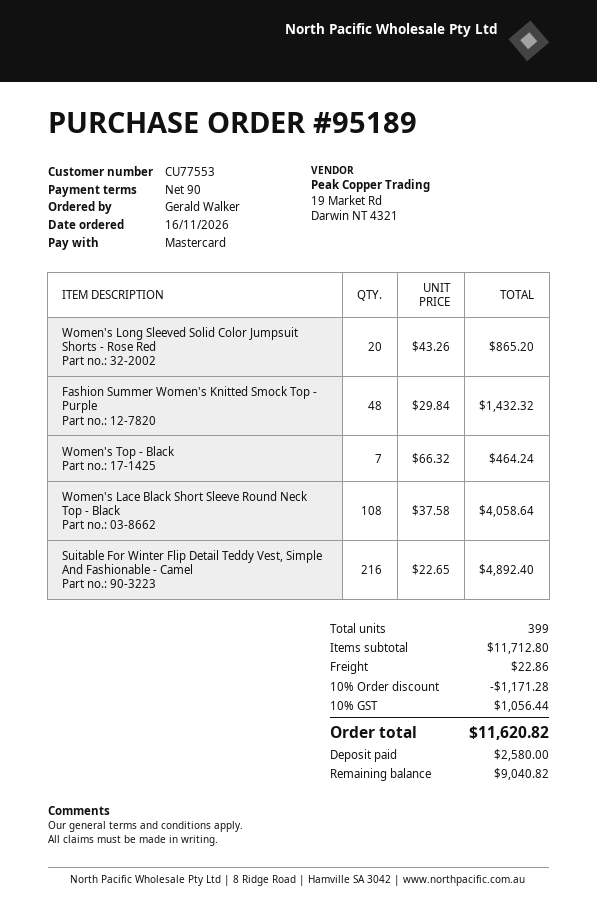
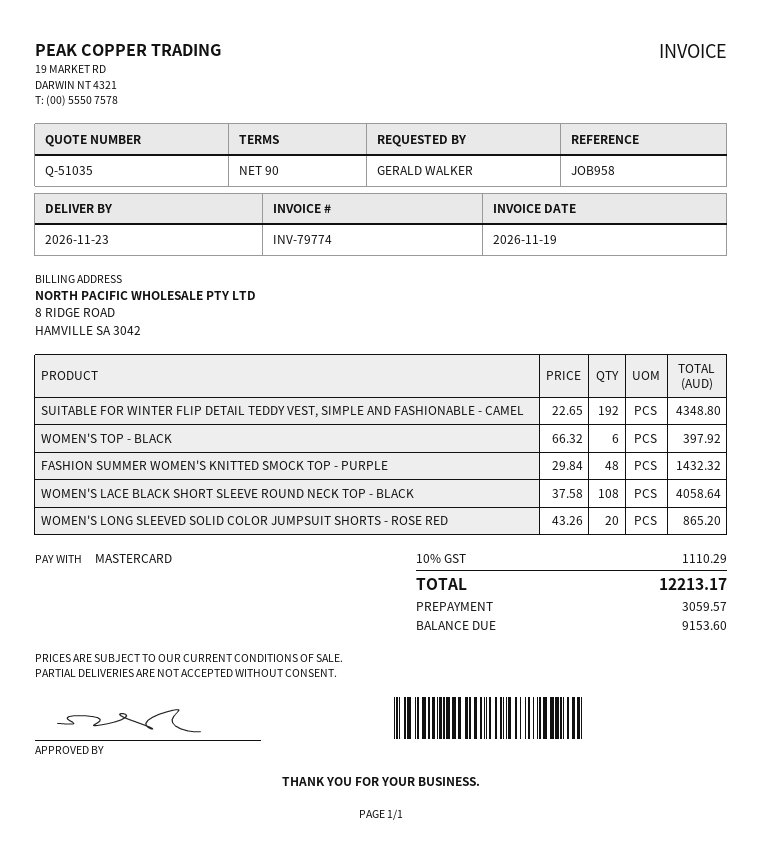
Women's Top - Black: 7 x 66.32 = 464.24 -> 6 x 66.32 = 397.92
Suitable For Winter Flip Detail Teddy Vest, Simple And Fashionable - Camel: 216 x 22.65 = 4892.40 -> 192 x 22.65 = 4348.80
discount: 10% = 1171.28 -> none
shipping: 22.86 -> none
tax: 10% = 1056.44 -> 10% = 1110.29
total: 11620.82 -> 12213.17
deposit: 2580.00 -> 3059.57
balance: 9040.82 -> 9153.60

